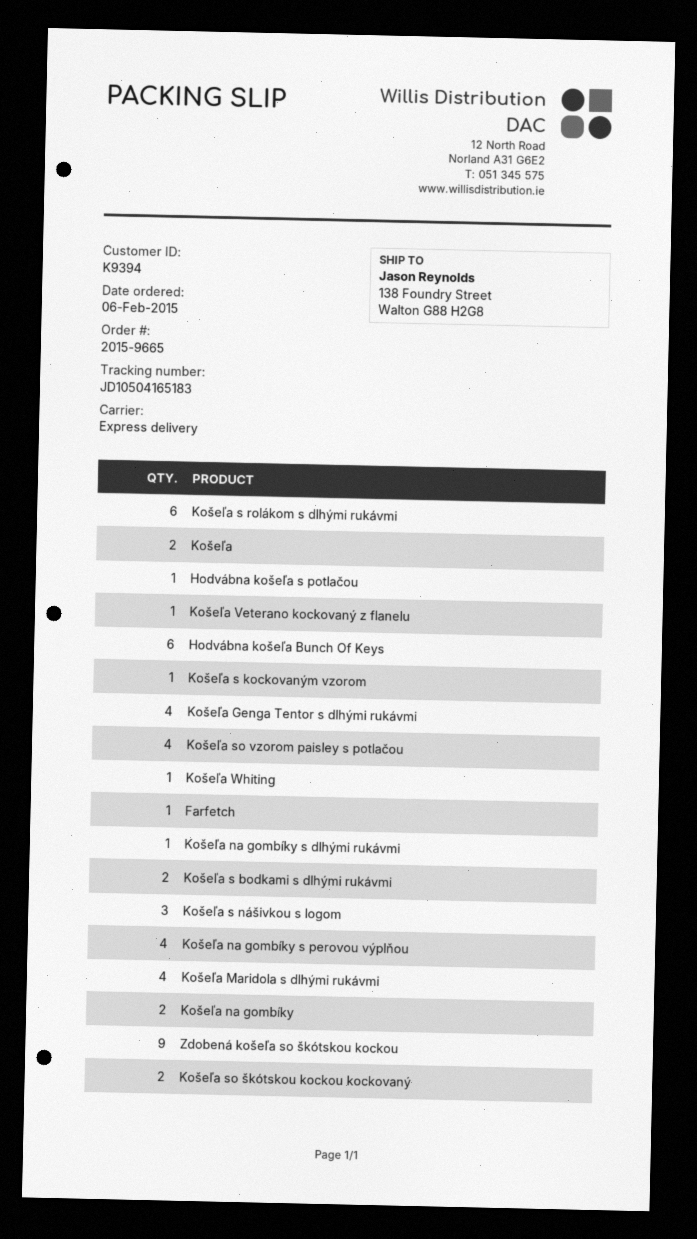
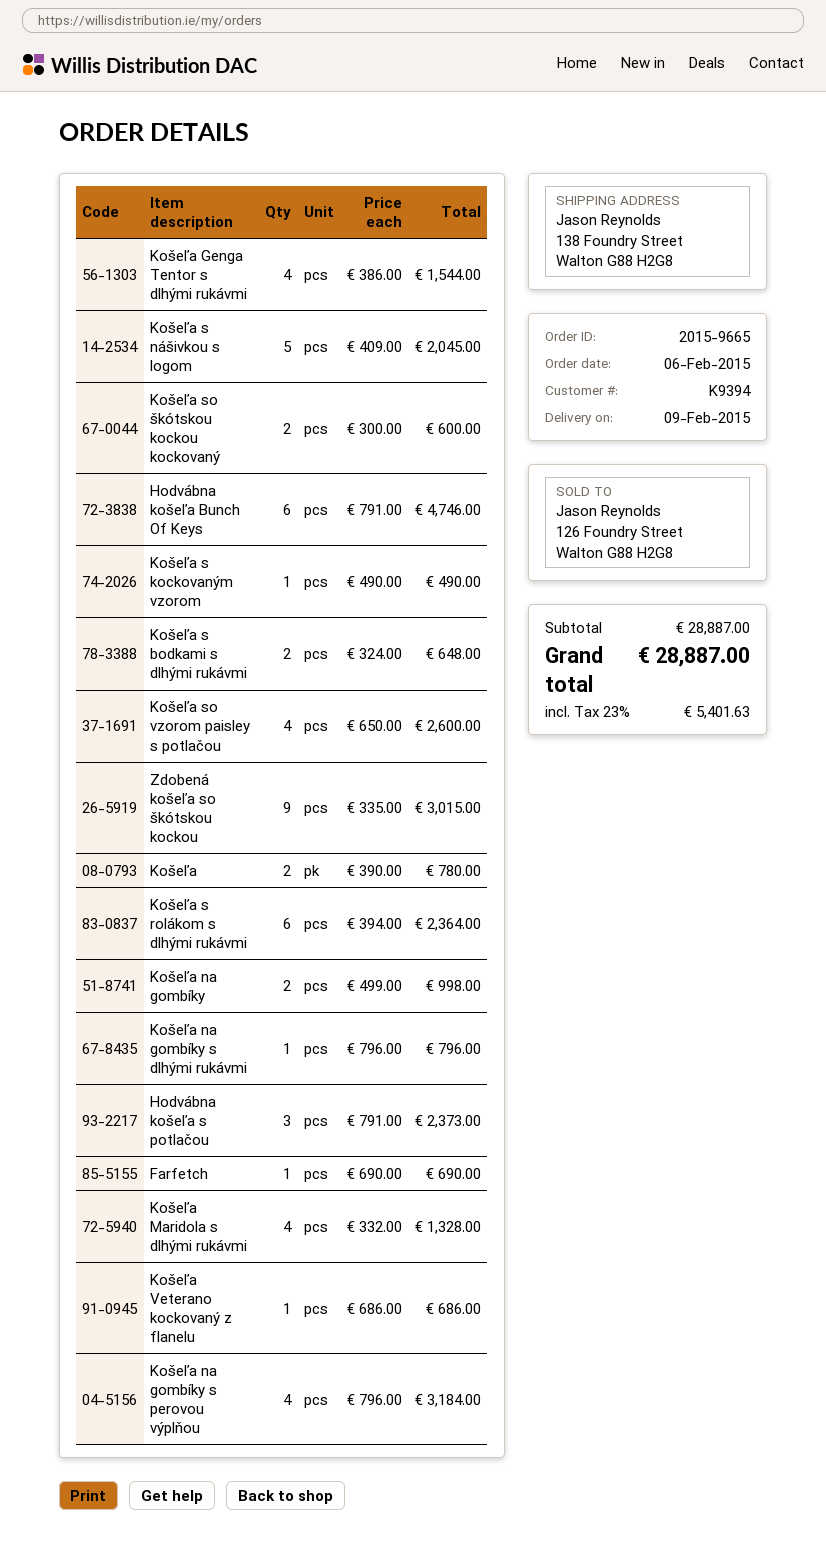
Hodvábna košeľa s potlačou: 1 -> 3
Košeľa Whiting: 1 -> none
Košeľa s nášivkou s logom: 3 -> 5

